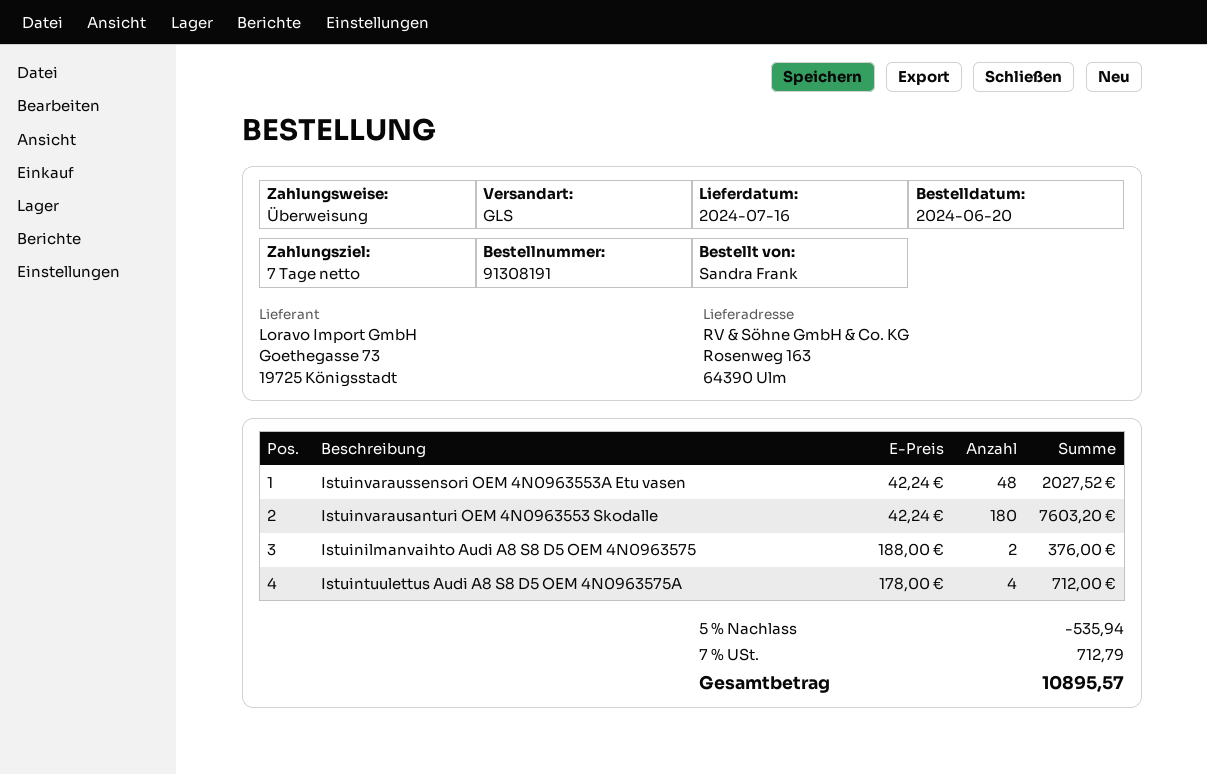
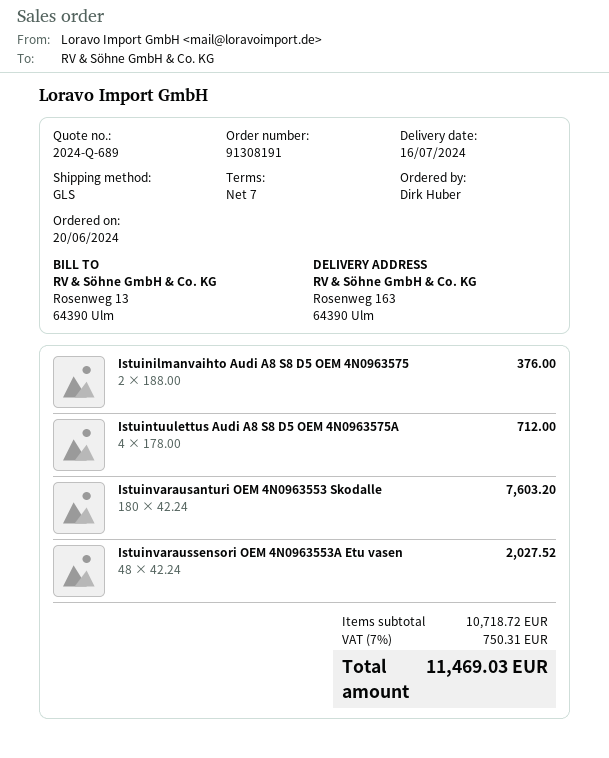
ordered by: Sandra Frank -> Dirk Huber
discount: 5% = 535.94 -> none
tax: 7% = 712.79 -> 7% = 750.31
total: 10895.57 -> 11469.03

